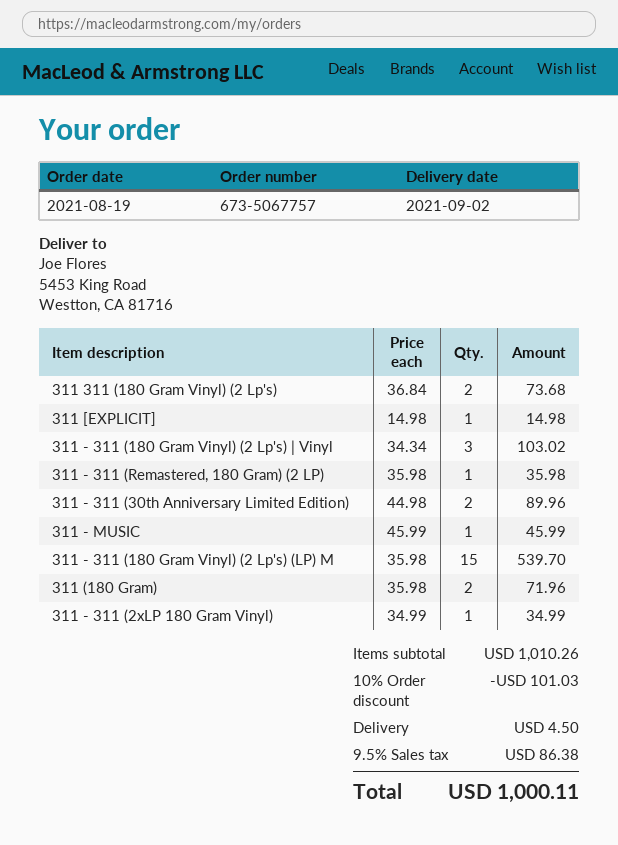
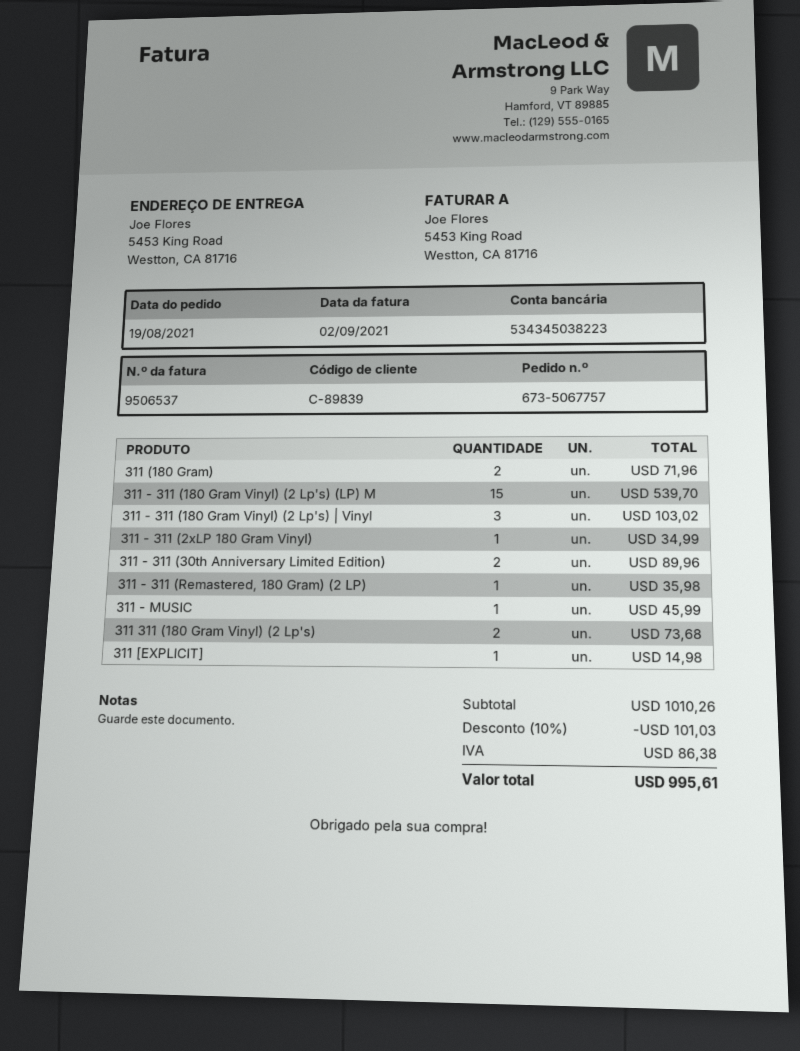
shipping: 4.50 -> none
total: 1000.11 -> 995.61

